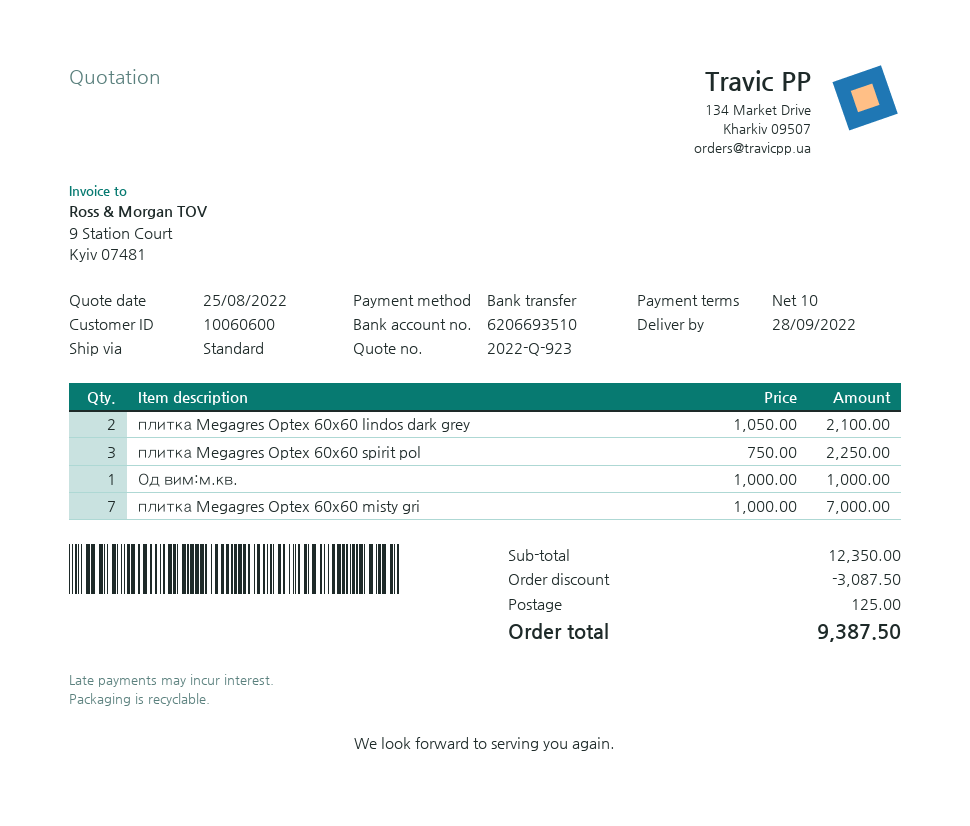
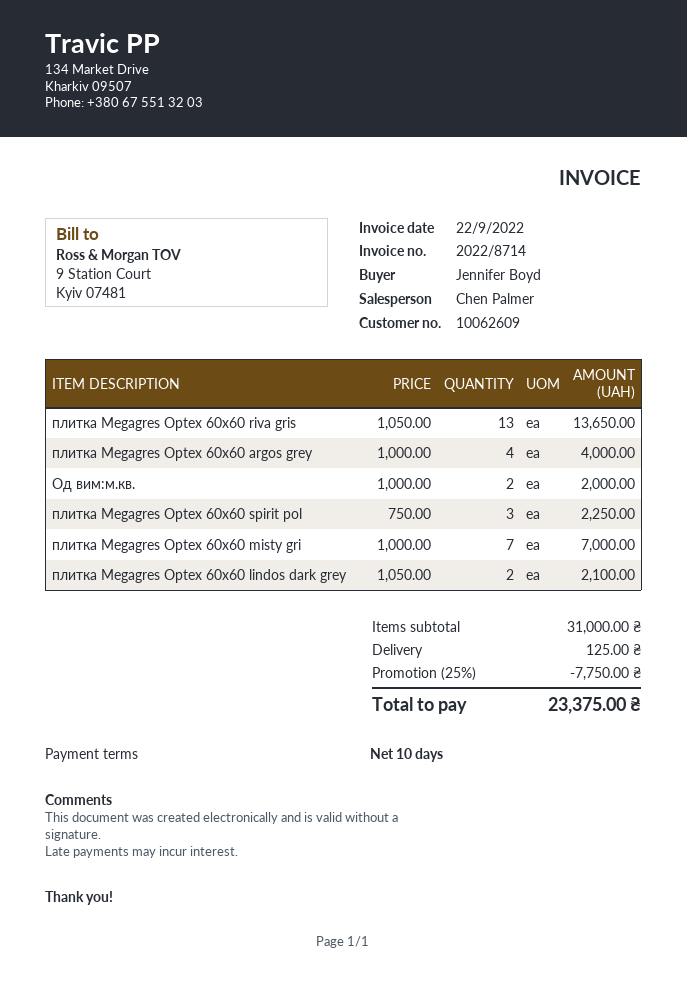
customer number: 10060600 -> 10062609
Од вим:м.кв.: 1 x 1000.00 = 1000.00 -> 2 x 1000.00 = 2000.00
плитка Megagres Optex 60x60 riva gris: none -> 13 x 1050.00 = 13650.00
плитка Megagres Optex 60x60 argos grey: none -> 4 x 1000.00 = 4000.00
subtotal: 12350.00 -> 31000.00
discount: 3087.50 -> 7750.00
total: 9387.50 -> 23375.00

